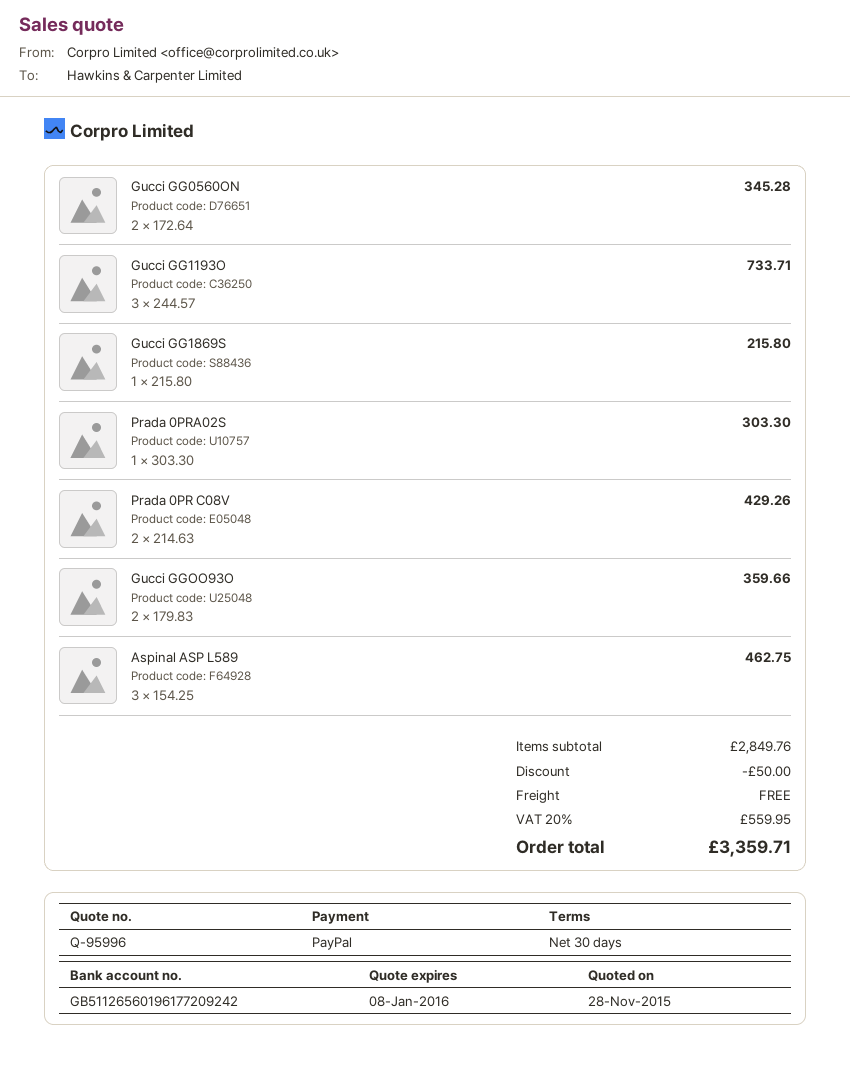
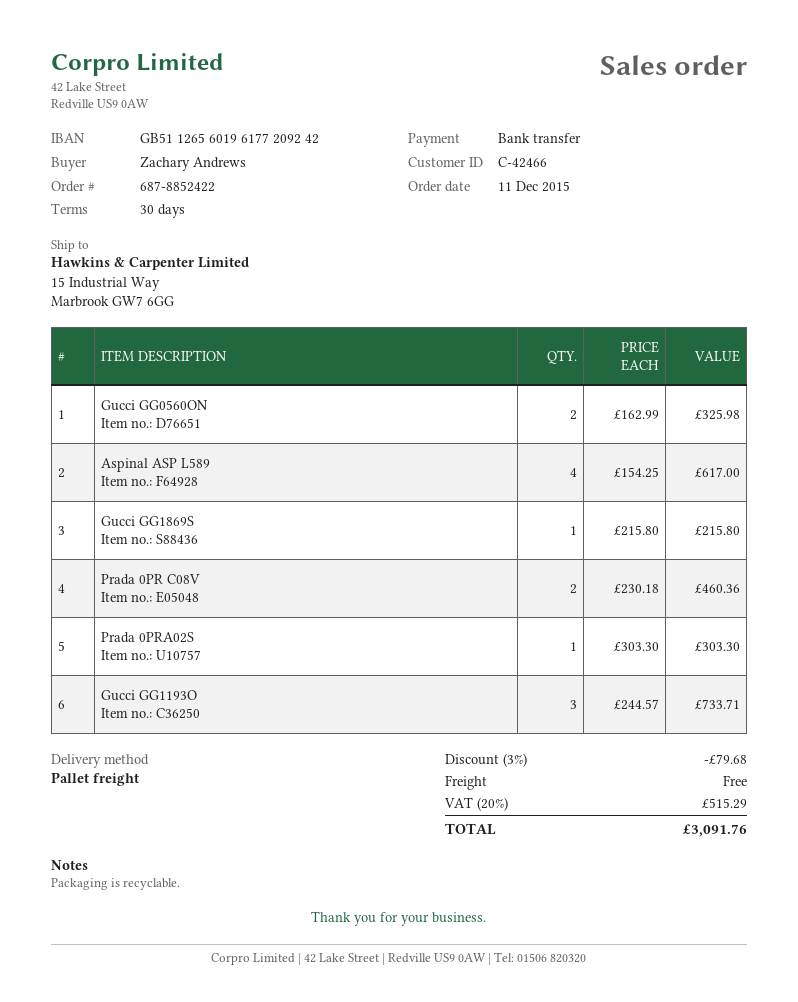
payment method: PayPal -> bank transfer
Gucci GG0560ON: 2 x 172.64 = 345.28 -> 2 x 162.99 = 325.98
Prada 0PR C08V: 2 x 214.63 = 429.26 -> 2 x 230.18 = 460.36
Gucci GGOO93O: 2 x 179.83 = 359.66 -> none
Aspinal ASP L589: 3 x 154.25 = 462.75 -> 4 x 154.25 = 617.00
discount: 50.00 -> 79.68
tax: 20% = 559.95 -> 20% = 515.29
total: 3359.71 -> 3091.76

